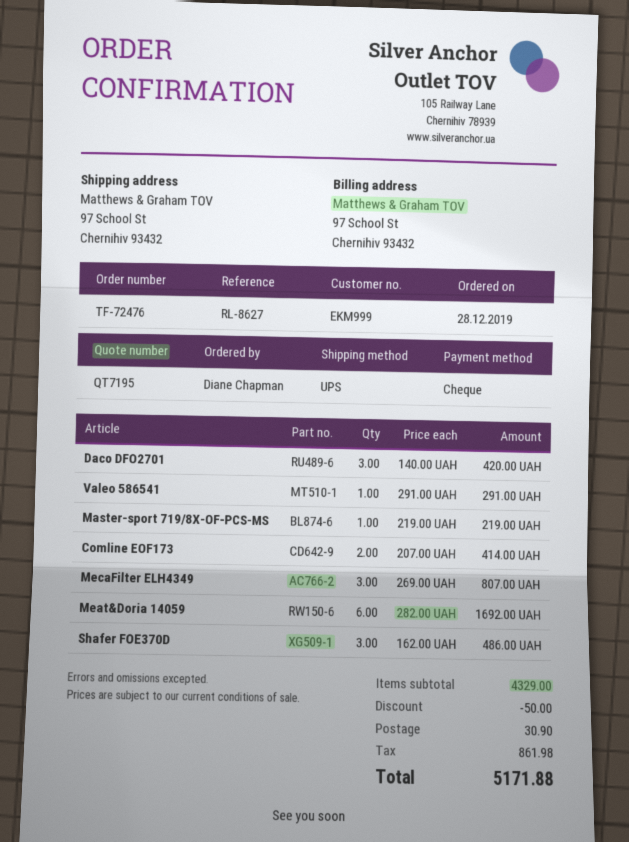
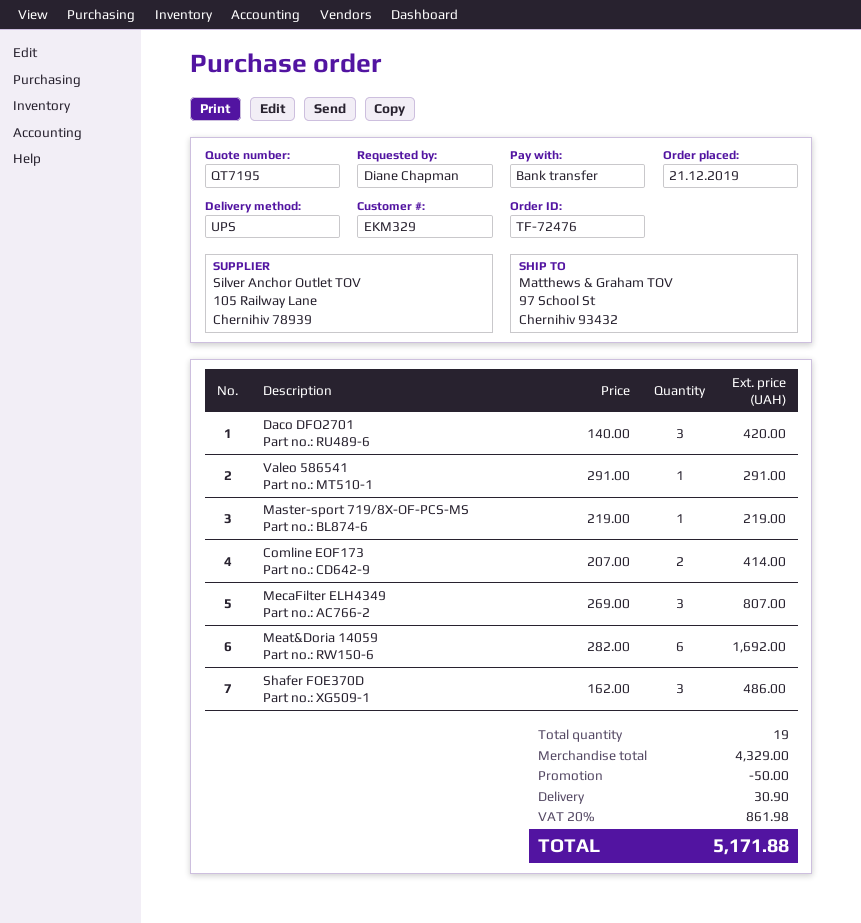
order date: 2019-12-28 -> 2019-12-21
customer number: EKM999 -> EKM329
payment method: cheque -> bank transfer

